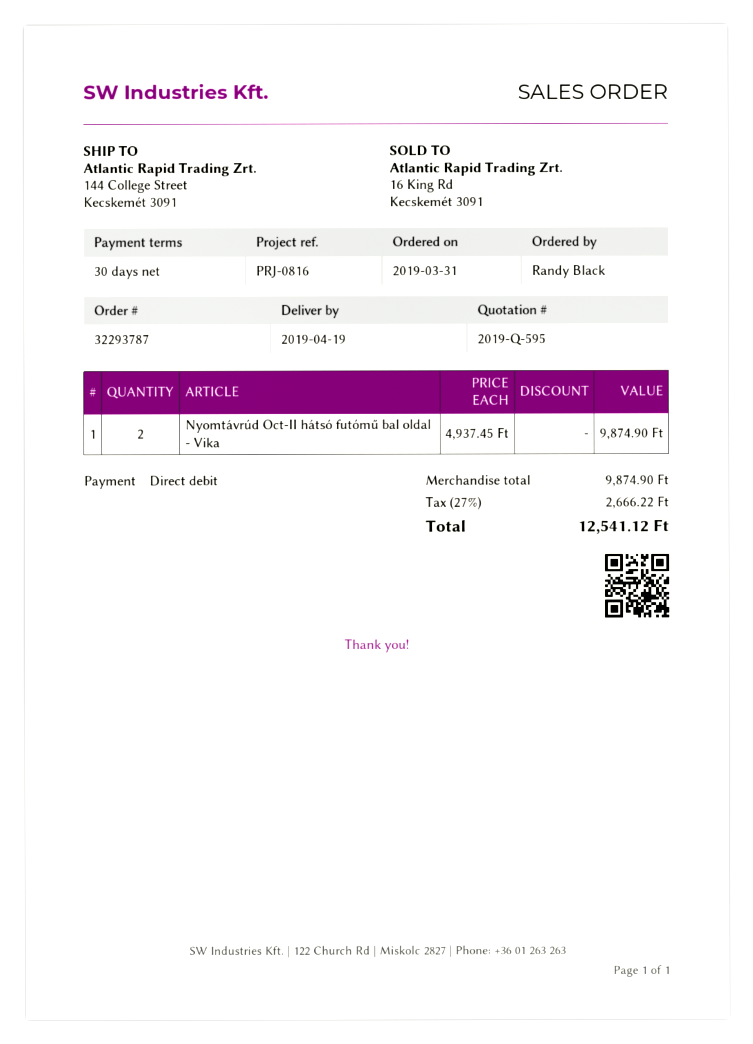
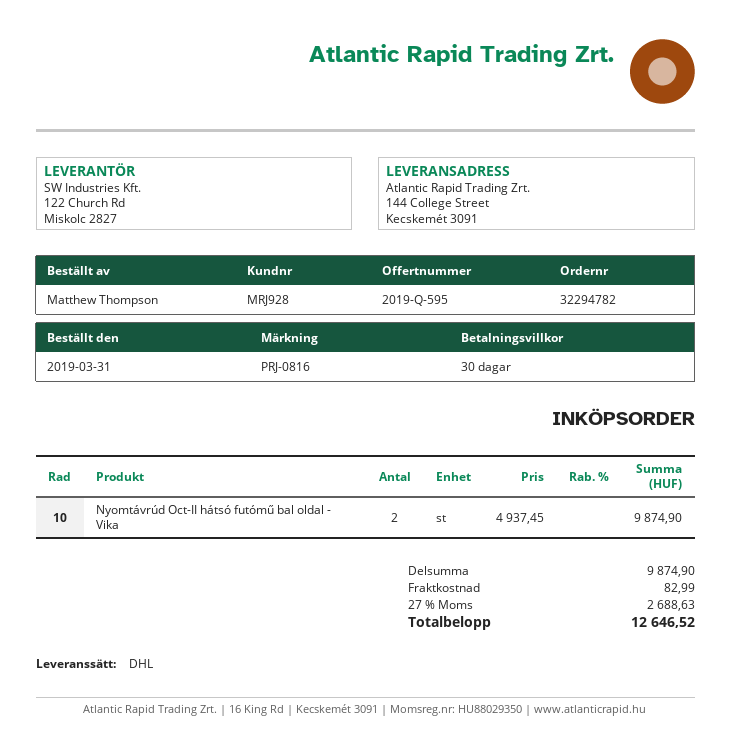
order number: 32293787 -> 32294782
ordered by: Randy Black -> Matthew Thompson
shipping: none -> 82.99
tax: 27% = 2666.22 -> 27% = 2688.63
total: 12541.12 -> 12646.52

